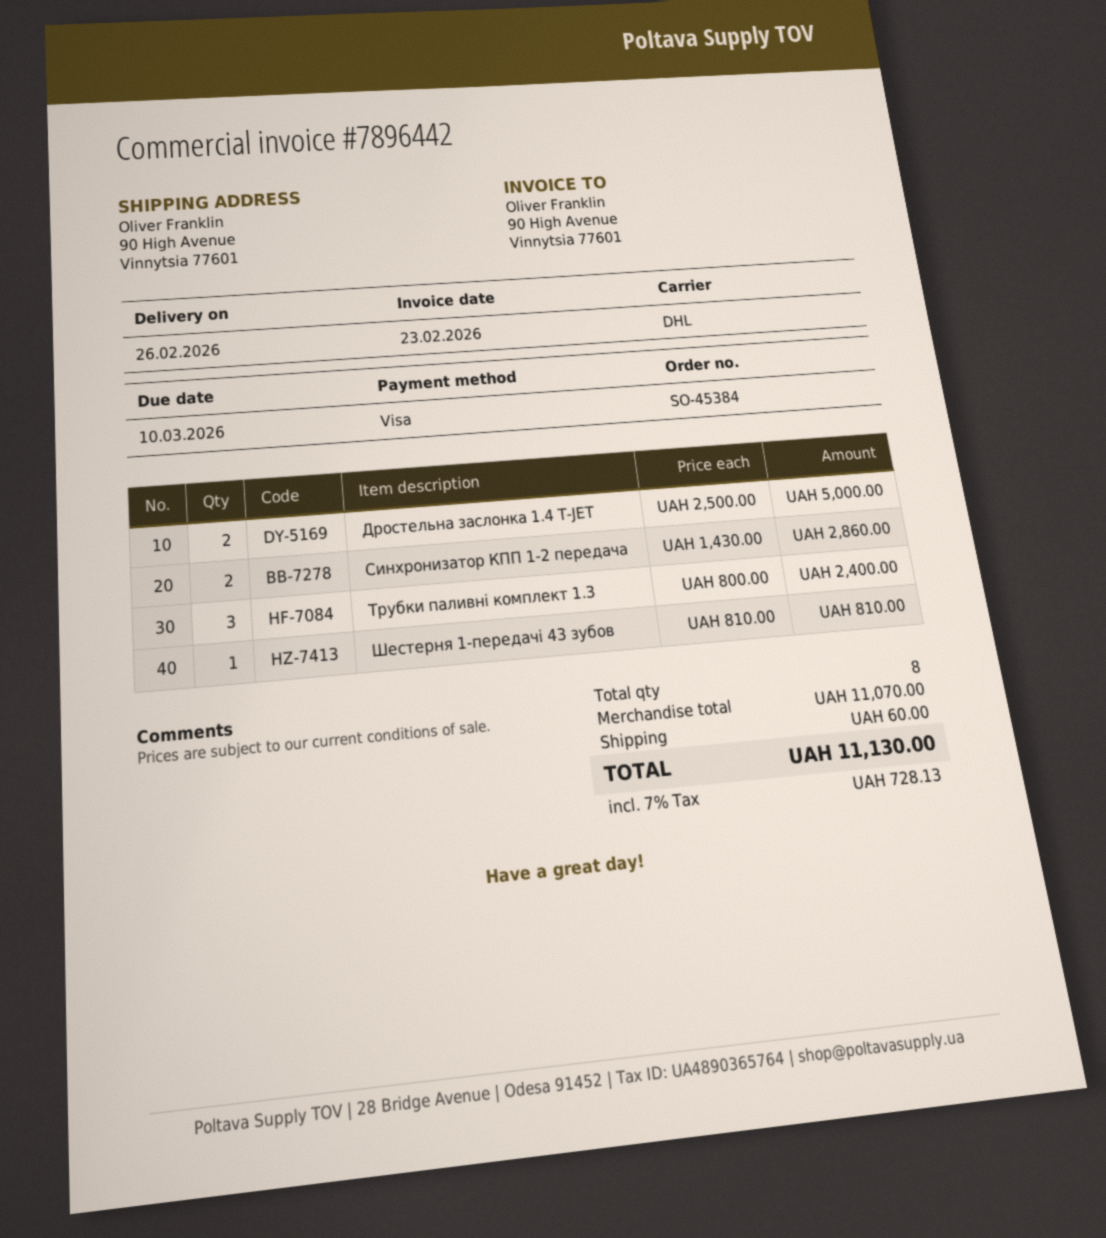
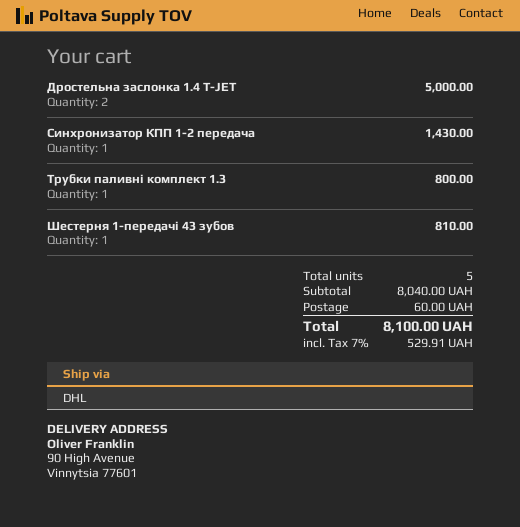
Синхронизатор КПП 1-2 передача: 2 for 2860.00 -> 1 for 1430.00
Трубки паливні комплект 1.3: 3 for 2400.00 -> 1 for 800.00
total quantity: 8 -> 5
subtotal: 11070.00 -> 8040.00
tax: 7% = 728.13 -> 7% = 529.91
total: 11130.00 -> 8100.00

